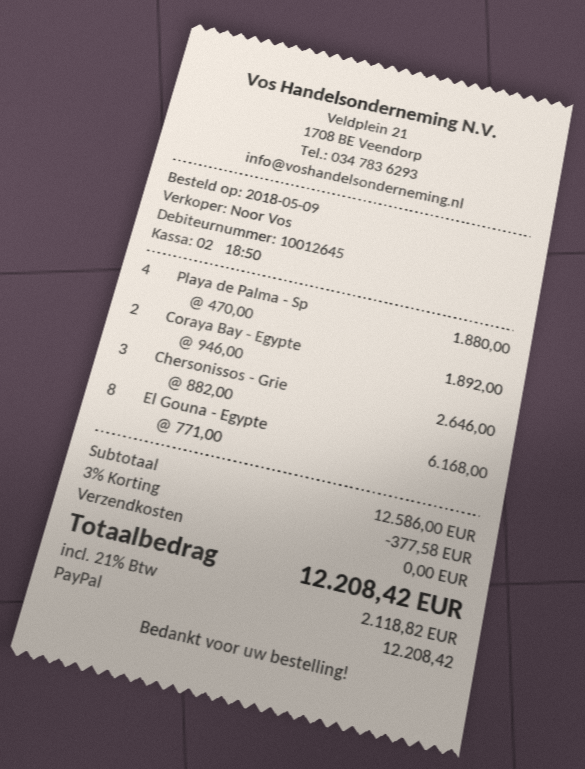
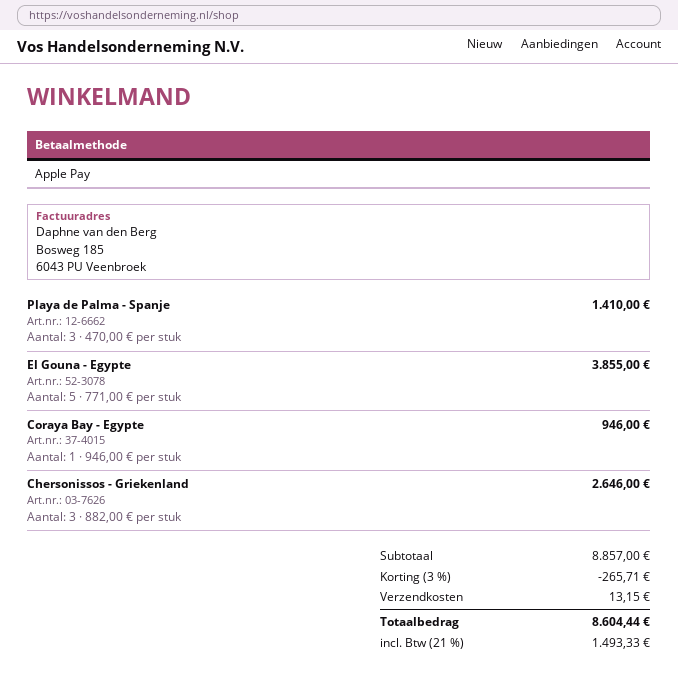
payment method: PayPal -> Apple Pay
Playa de Palma - Sp: 4 x 470.00 = 1880.00 -> 3 x 470.00 = 1410.00
Coraya Bay - Egypte: 2 x 946.00 = 1892.00 -> 1 x 946.00 = 946.00
El Gouna - Egypte: 8 x 771.00 = 6168.00 -> 5 x 771.00 = 3855.00
subtotal: 12586.00 -> 8857.00
discount: 3% = 377.58 -> 3% = 265.71
shipping: 0.00 -> 13.15
tax: 21% = 2118.82 -> 21% = 1493.33
total: 12208.42 -> 8604.44

